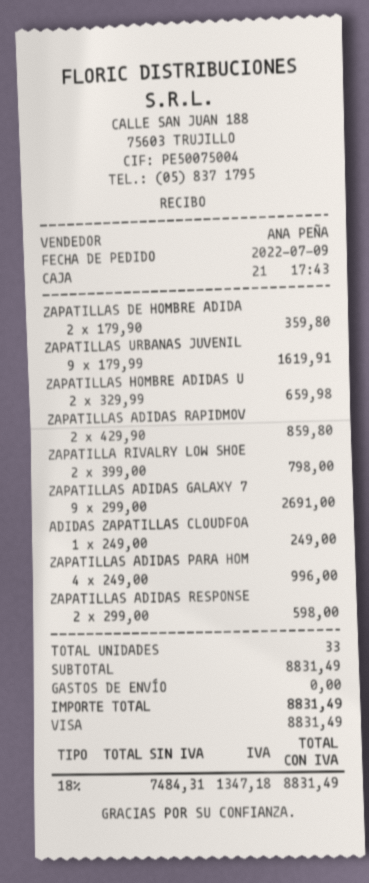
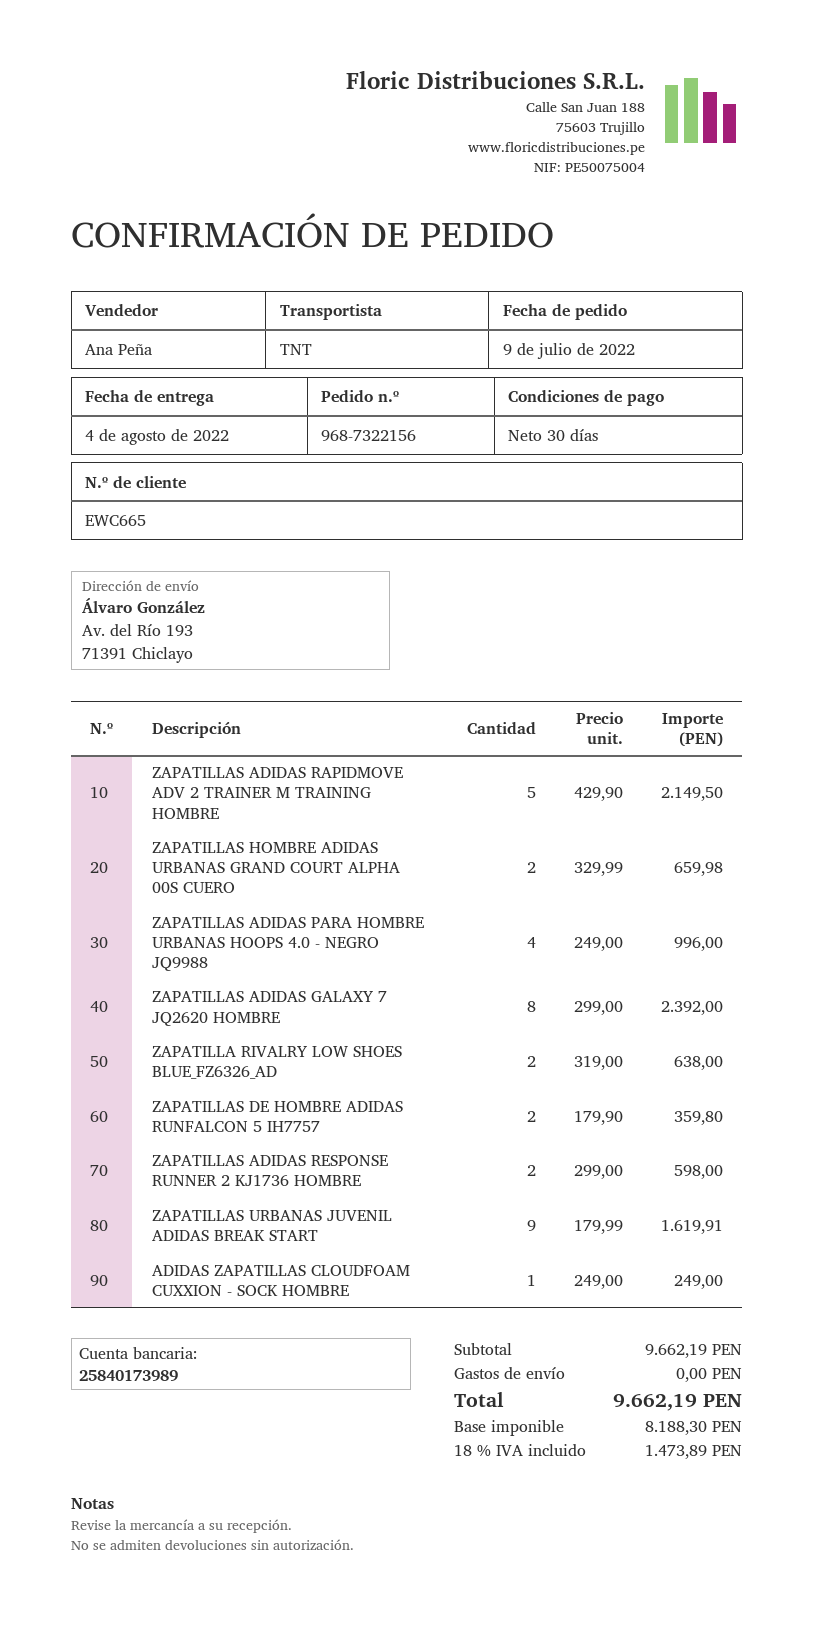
ZAPATILLAS ADIDAS RAPIDMOV: 2 x 429.90 = 859.80 -> 5 x 429.90 = 2149.50
ZAPATILLA RIVALRY LOW SHOE: 2 x 399.00 = 798.00 -> 2 x 319.00 = 638.00
ZAPATILLAS ADIDAS GALAXY 7: 9 x 299.00 = 2691.00 -> 8 x 299.00 = 2392.00
subtotal: 8831.49 -> 9662.19
net: 7484.31 -> 8188.30
tax: 18% = 1347.18 -> 18% = 1473.89
total: 8831.49 -> 9662.19

